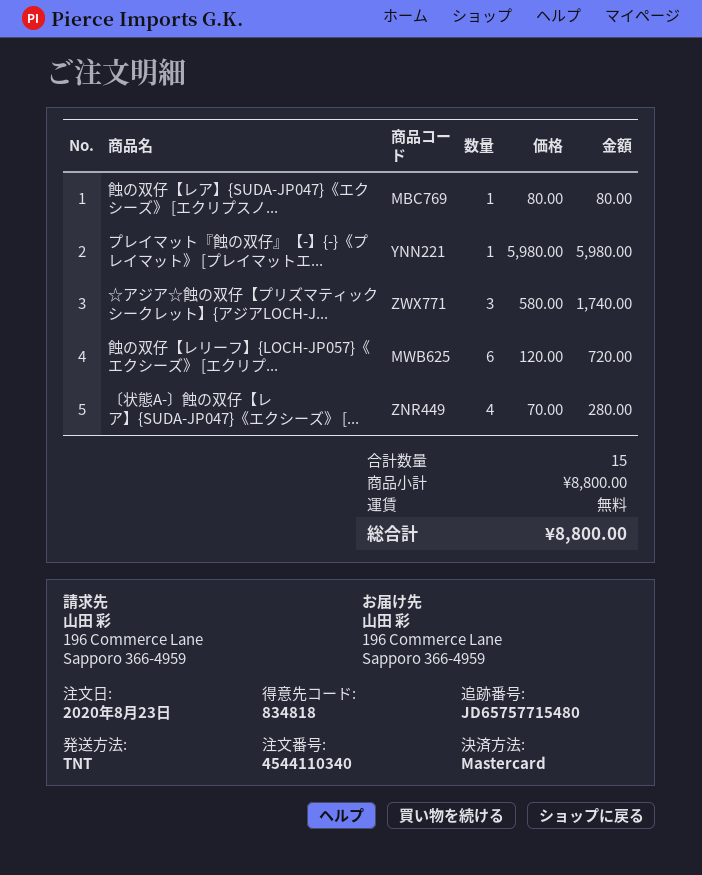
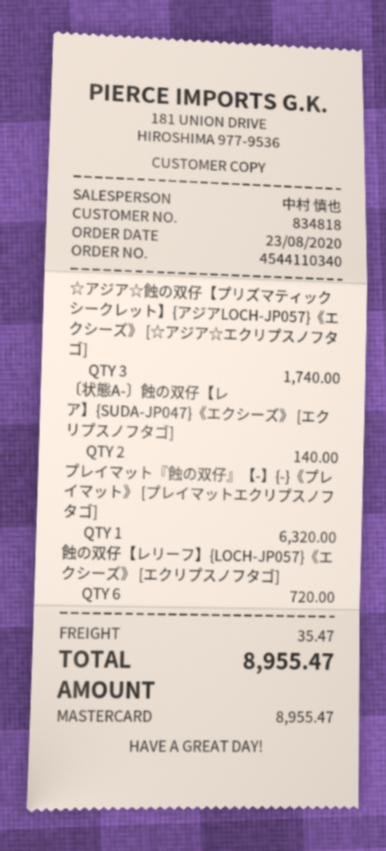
蝕の双仔【レア】{SUDA-JP047}《エクシーズ》 [エクリプスノ...: 1 for 80.00 -> none
プレイマット『蝕の双仔』【-】{-}《プレイマット》 [プレイマットエ...: 1 for 5980.00 -> 1 for 6320.00
〔状態A-〕蝕の双仔【レア】{SUDA-JP047}《エクシーズ》 [...: 4 for 280.00 -> 2 for 140.00
shipping: 0.00 -> 35.47
total: 8800.00 -> 8955.47

